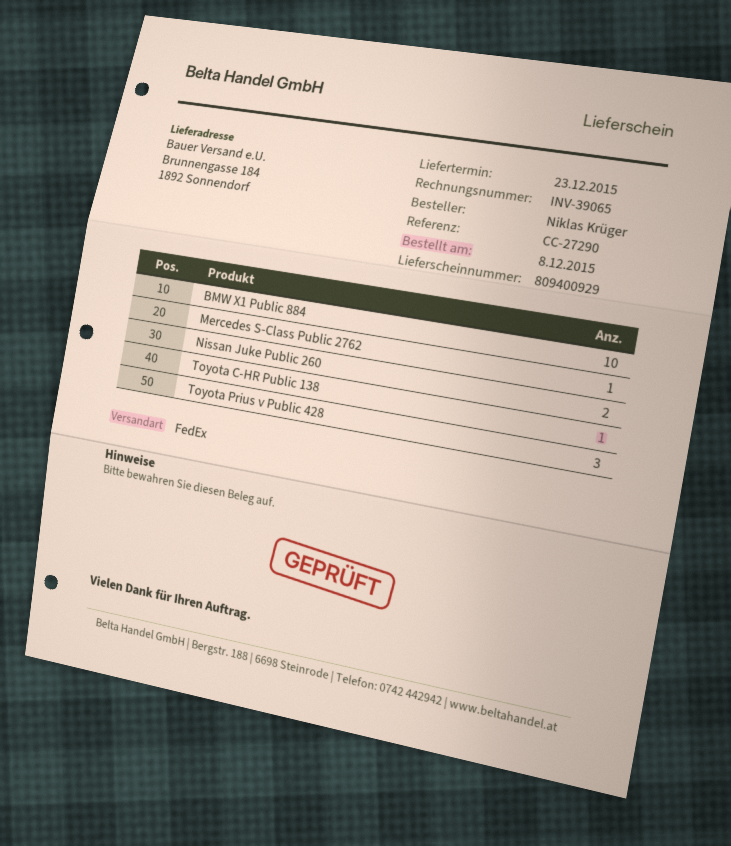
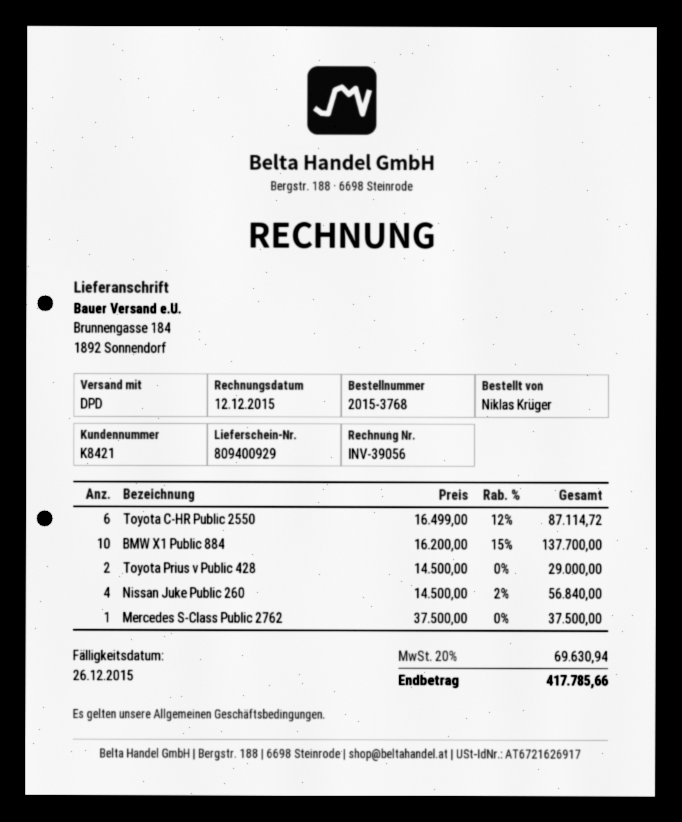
invoice number: INV-39065 -> INV-39056
shipping method: FedEx -> DPD
Nissan Juke Public 260: 2 -> 4
Toyota C-HR Public 138: 1 -> none
Toyota Prius v Public 428: 3 -> 2
Toyota C-HR Public 2550: none -> 6

